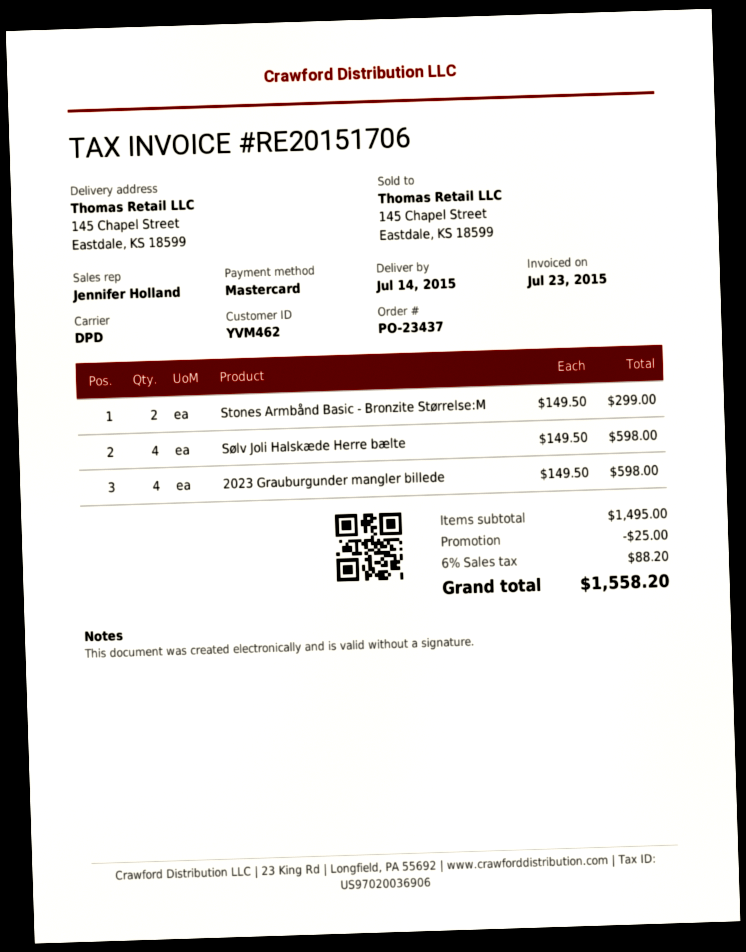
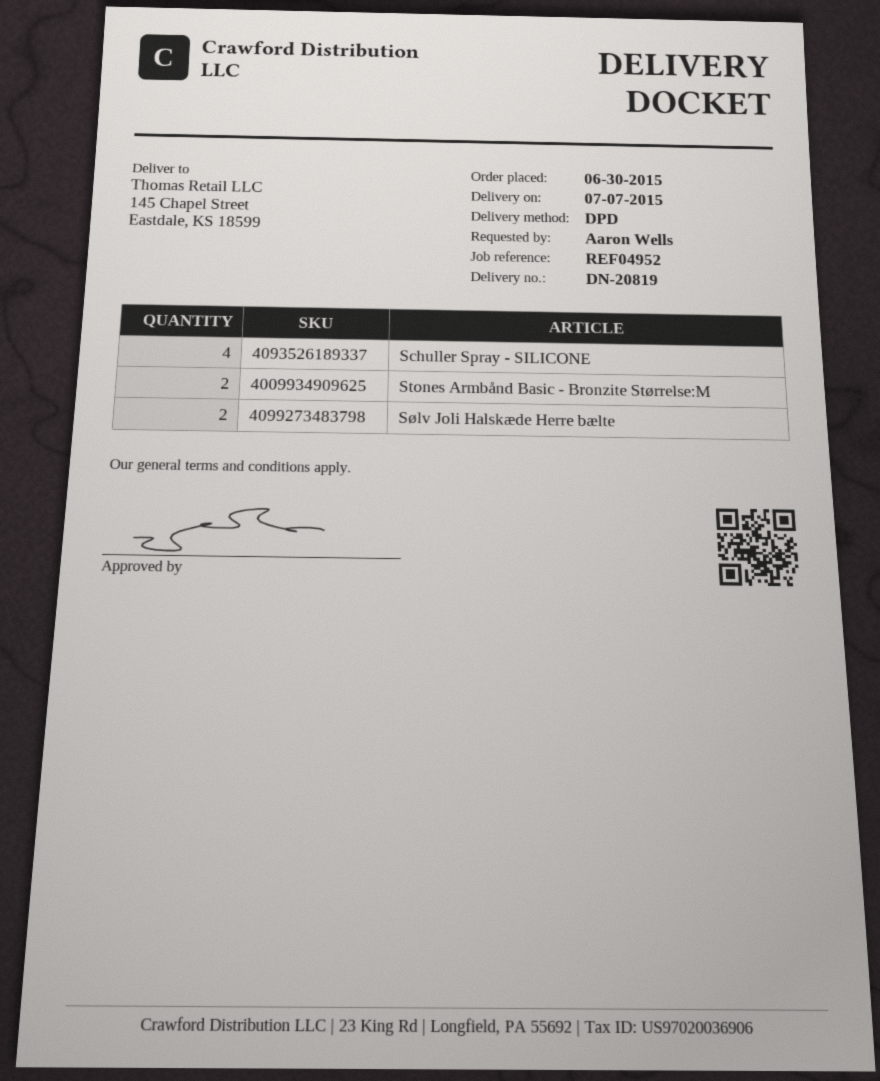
delivery date: 2015-07-14 -> 2015-07-07
Sølv Joli Halskæde Herre bælte: 4 -> 2
2023 Grauburgunder mangler billede: 4 -> none
Schuller Spray - SILICONE: none -> 4

